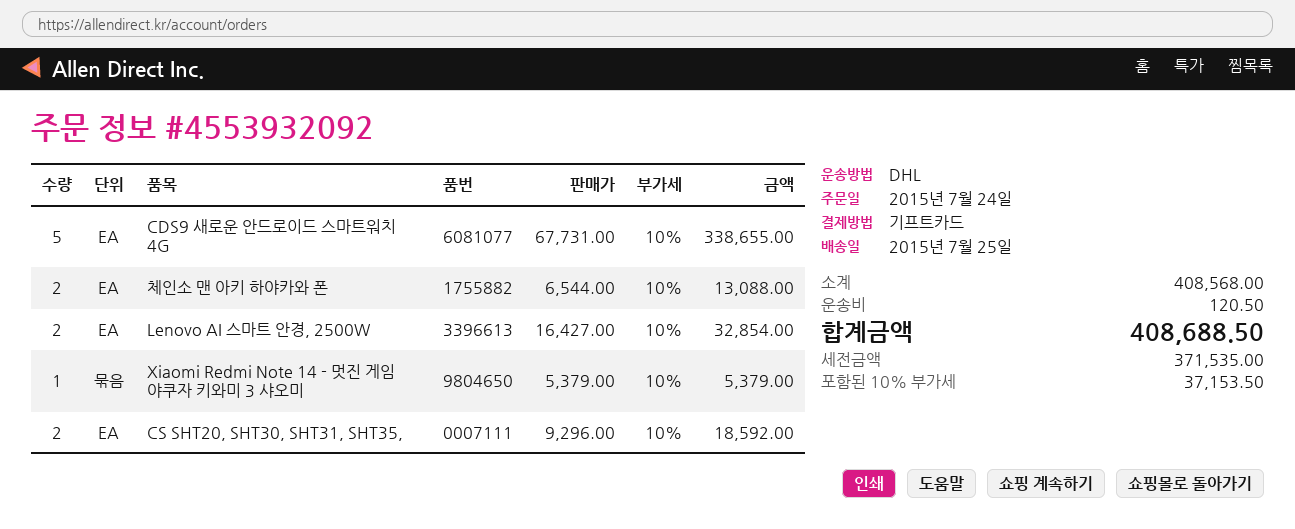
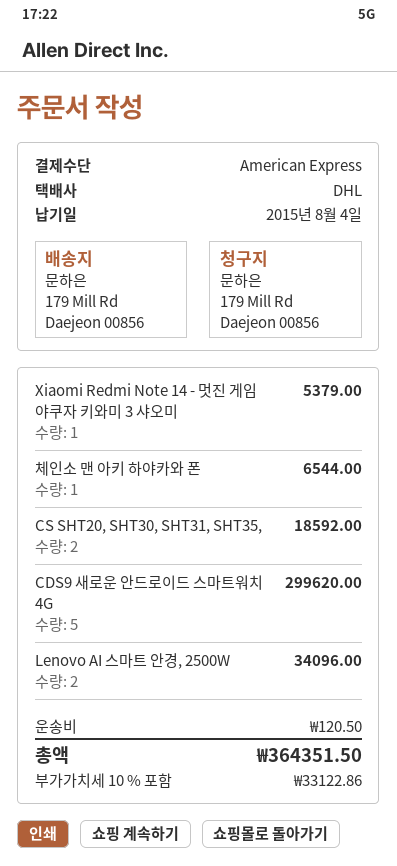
delivery date: 2015-07-25 -> 2015-08-04
payment method: gift card -> American Express
CDS9 새로운 안드로이드 스마트워치 4G: 5 for 338655.00 -> 5 for 299620.00
체인소 맨 아키 하야카와 폰: 2 for 13088.00 -> 1 for 6544.00
Lenovo AI 스마트 안경, 2500W: 2 for 32854.00 -> 2 for 34096.00
tax: 10% = 37153.50 -> 10% = 33122.86
total: 408688.50 -> 364351.50

